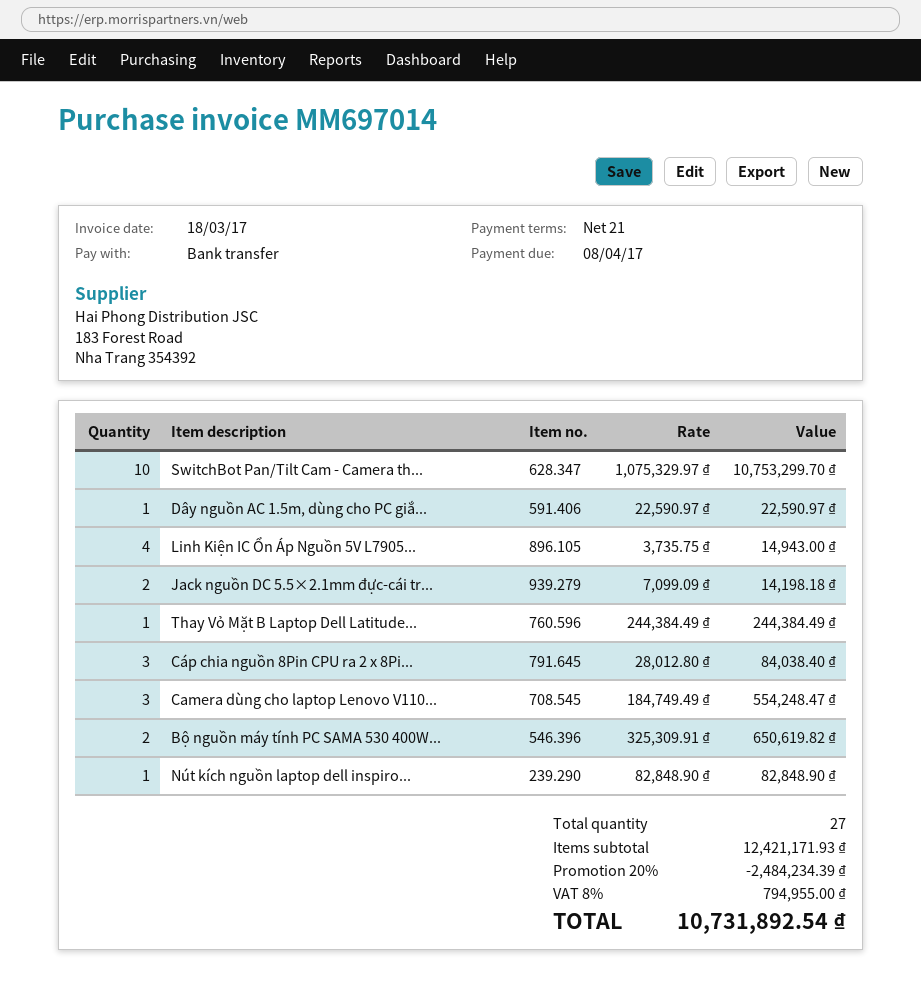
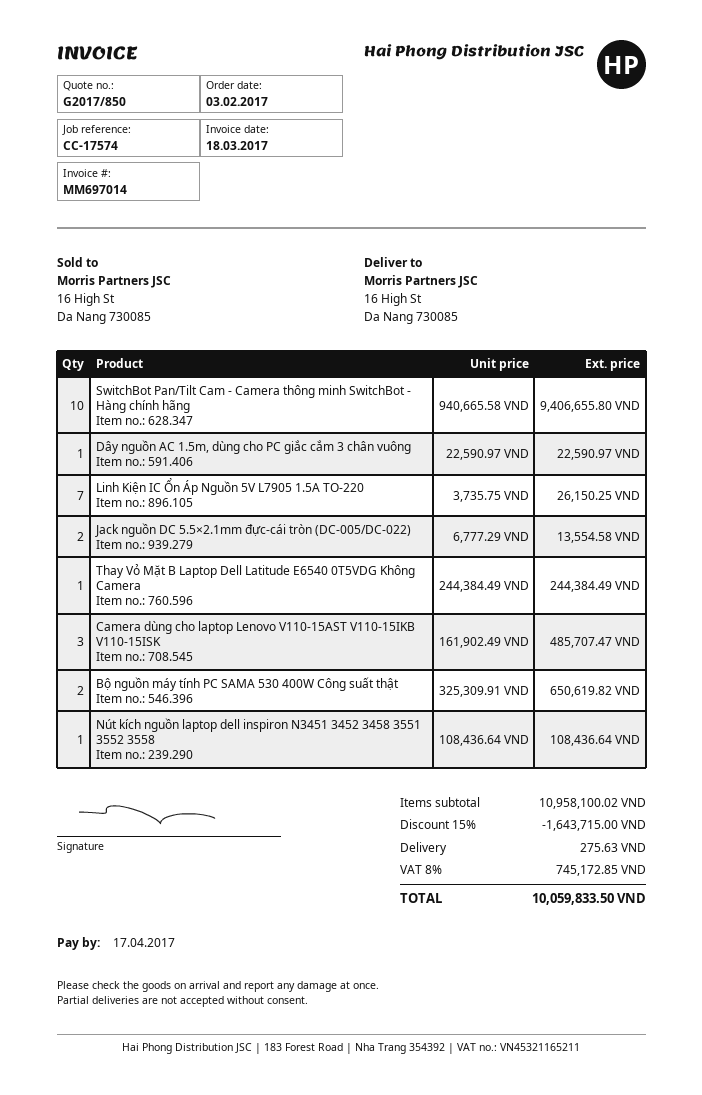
due date: 2017-04-08 -> 2017-04-17
SwitchBot Pan/Tilt Cam - Camera th...: 10 x 1075329.97 = 10753299.70 -> 10 x 940665.58 = 9406655.80
Linh Kiện IC Ổn Áp Nguồn 5V L7905...: 4 x 3735.75 = 14943.00 -> 7 x 3735.75 = 26150.25
Jack nguồn DC 5.5×2.1mm đực-cái tr...: 2 x 7099.09 = 14198.18 -> 2 x 6777.29 = 13554.58
Cáp chia nguồn 8Pin CPU ra 2 x 8Pi...: 3 x 28012.80 = 84038.40 -> none
Camera dùng cho laptop Lenovo V110...: 3 x 184749.49 = 554248.47 -> 3 x 161902.49 = 485707.47
Nút kích nguồn laptop dell inspiro...: 1 x 82848.90 = 82848.90 -> 1 x 108436.64 = 108436.64
subtotal: 12421171.93 -> 10958100.02
discount: 20% = 2484234.39 -> 15% = 1643715.00
shipping: none -> 275.63
tax: 8% = 794955.00 -> 8% = 745172.85
total: 10731892.54 -> 10059833.50

